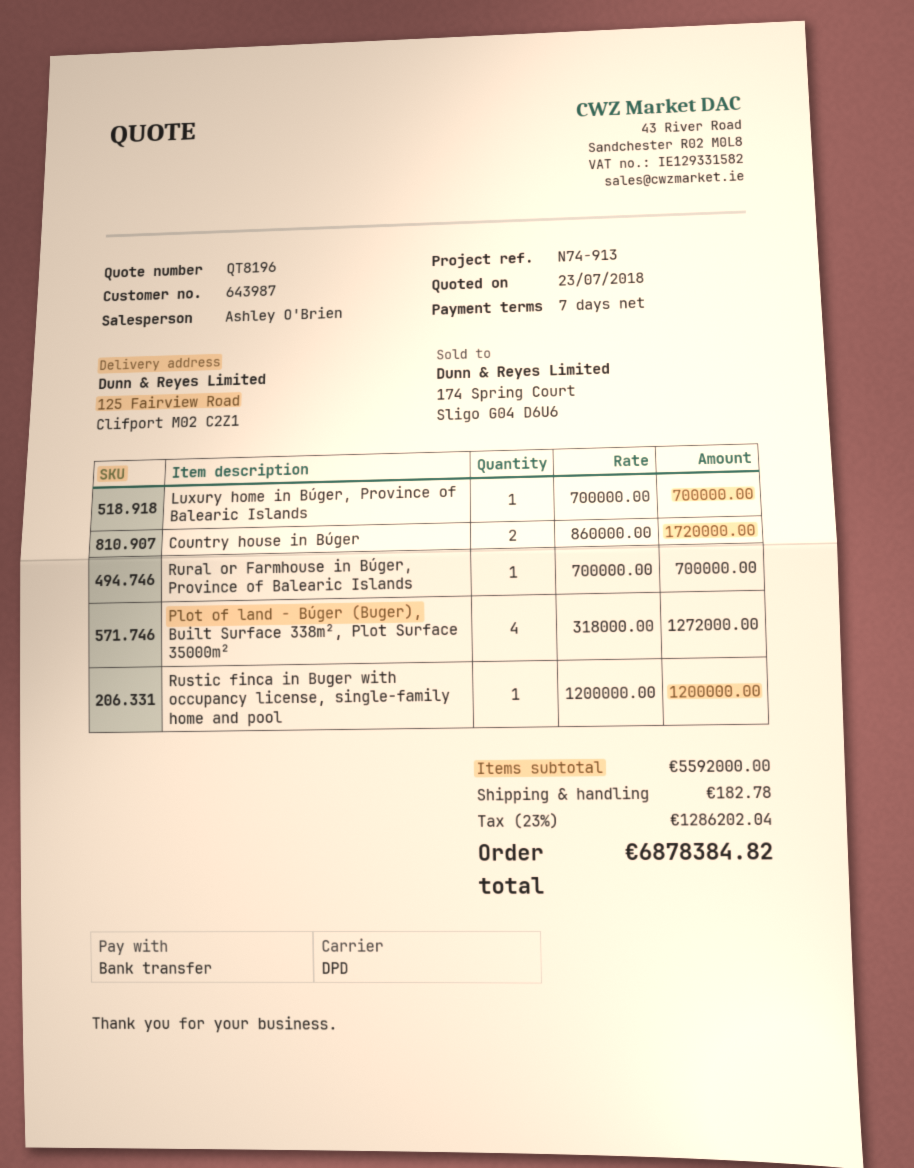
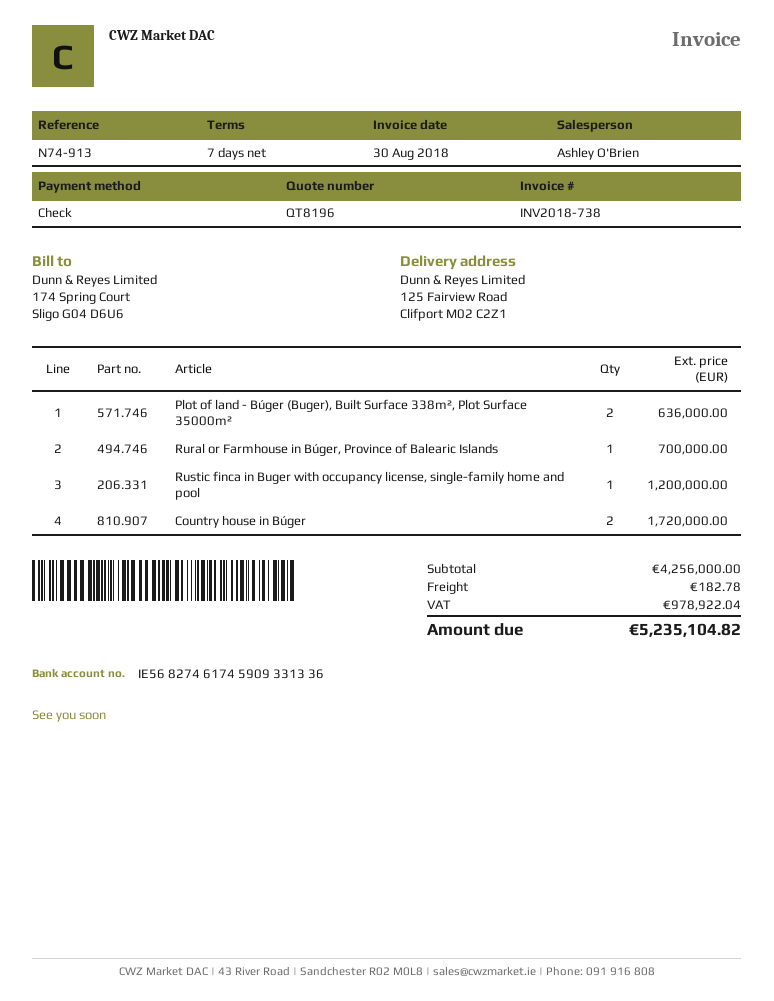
payment method: bank transfer -> cheque
Luxury home in Búger, Province of Balearic Islands: 1 for 700000.00 -> none
Plot of land - Búger (Buger), Built Surface 338m², Plot Surface 35000m²: 4 for 1272000.00 -> 2 for 636000.00
subtotal: 5592000.00 -> 4256000.00
tax: 1286202.04 -> 978922.04
total: 6878384.82 -> 5235104.82

